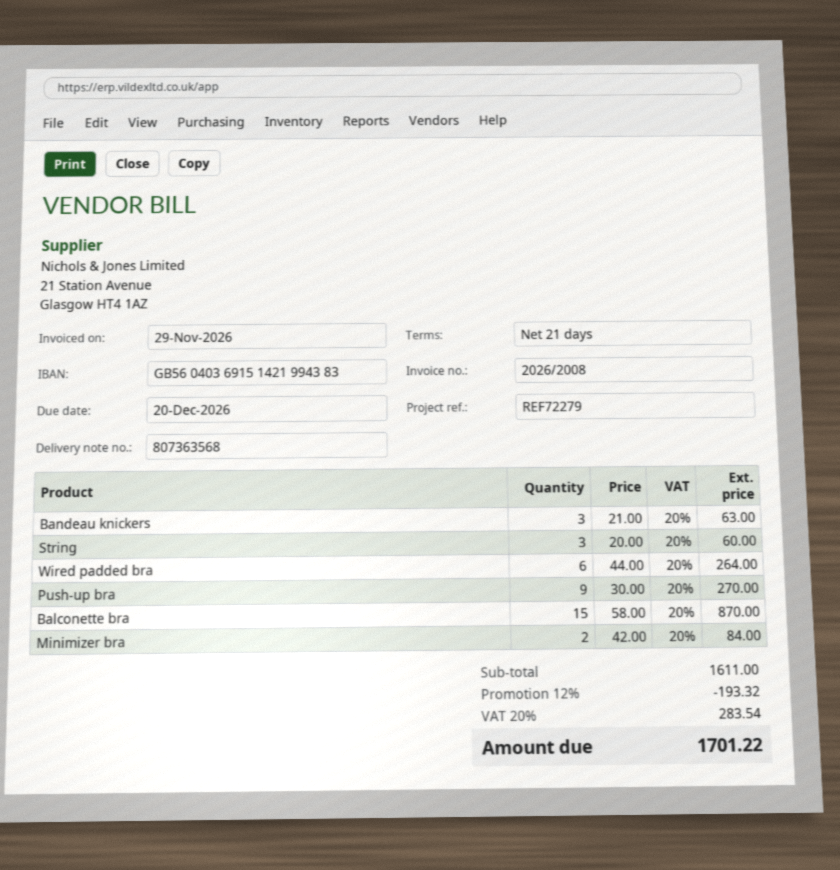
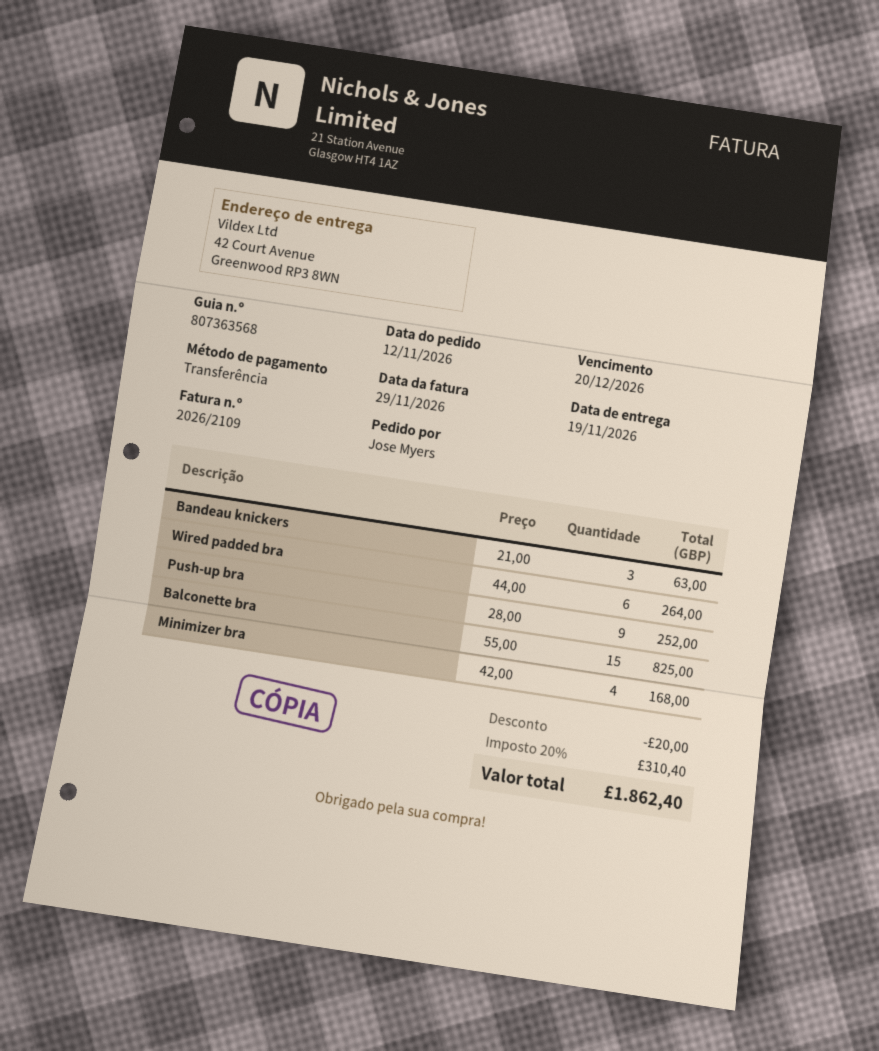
invoice number: 2026/2008 -> 2026/2109
String: 3 x 20.00 = 60.00 -> none
Push-up bra: 9 x 30.00 = 270.00 -> 9 x 28.00 = 252.00
Balconette bra: 15 x 58.00 = 870.00 -> 15 x 55.00 = 825.00
Minimizer bra: 2 x 42.00 = 84.00 -> 4 x 42.00 = 168.00
discount: 193.32 -> 20.00
tax: 20% = 283.54 -> 20% = 310.40
total: 1701.22 -> 1862.40

